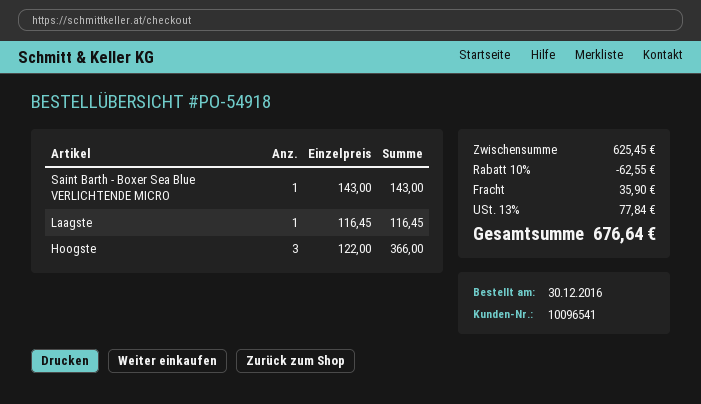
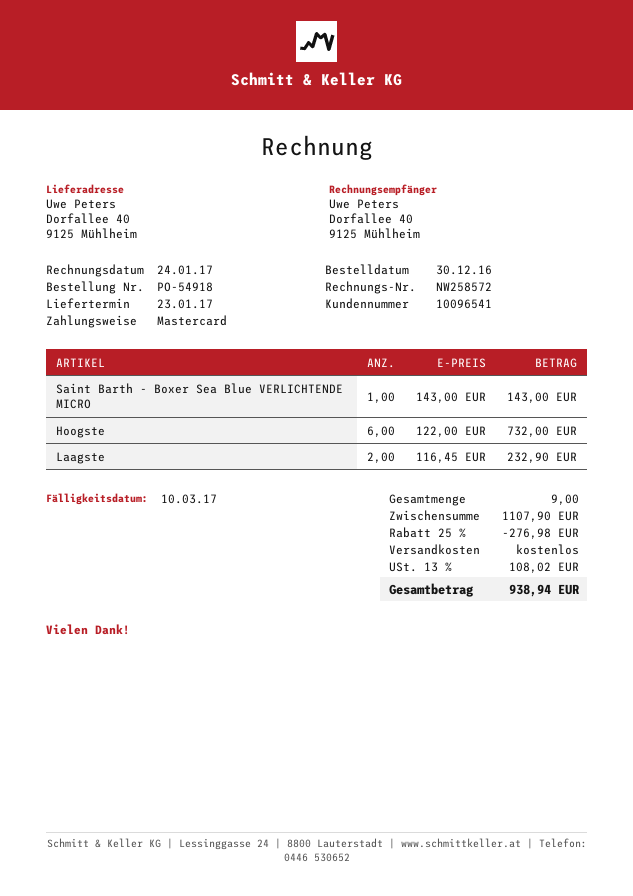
Laagste: 1 x 116.45 = 116.45 -> 2 x 116.45 = 232.90
Hoogste: 3 x 122.00 = 366.00 -> 6 x 122.00 = 732.00
subtotal: 625.45 -> 1107.90
discount: 10% = 62.55 -> 25% = 276.98
shipping: 35.90 -> 0.00
tax: 13% = 77.84 -> 13% = 108.02
total: 676.64 -> 938.94

